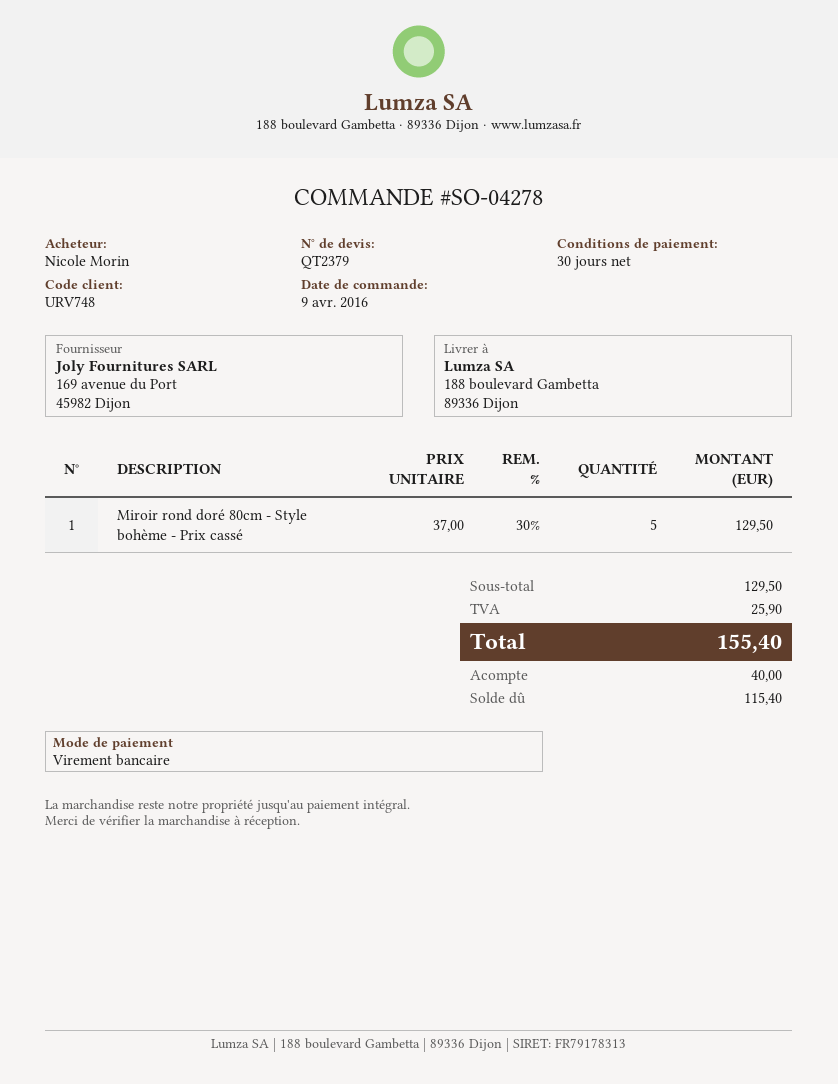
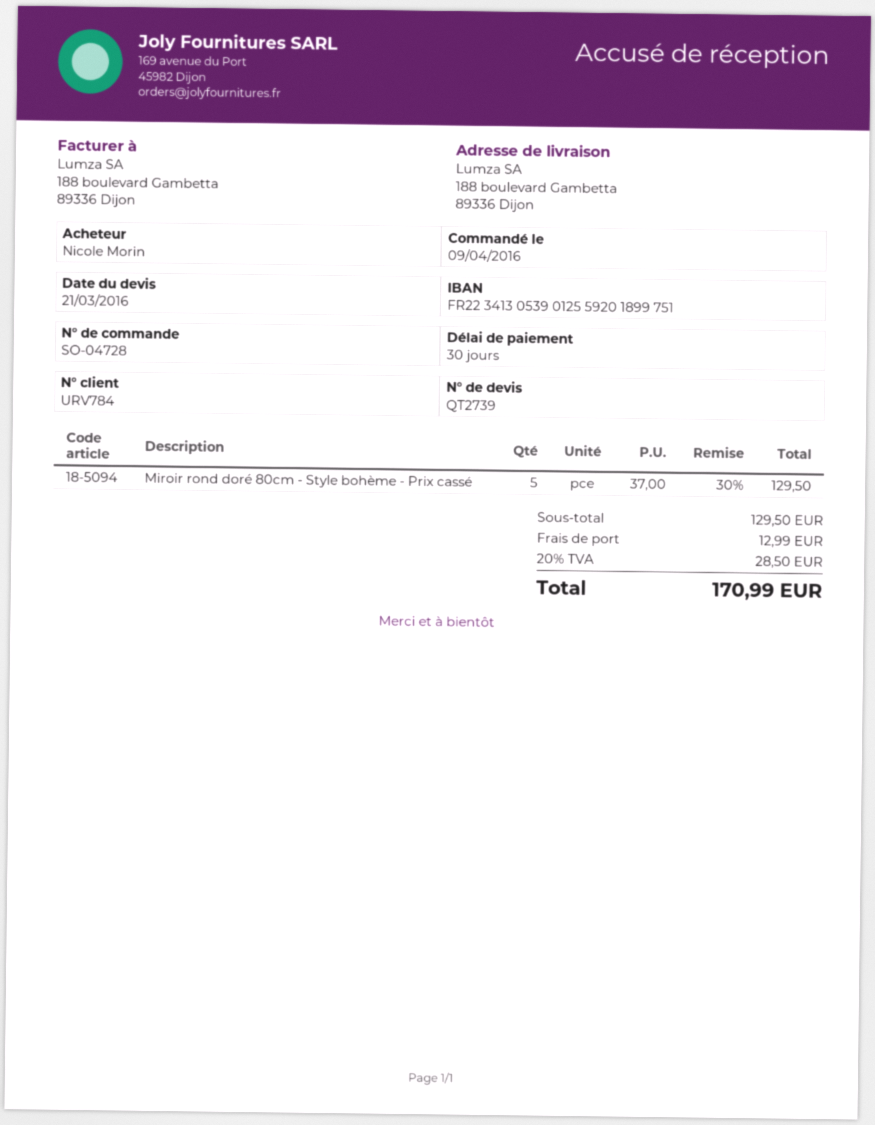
quote number: QT2379 -> QT2739
order number: SO-04278 -> SO-04728
customer number: URV748 -> URV784
shipping: none -> 12.99
tax: 25.90 -> 28.50
total: 155.40 -> 170.99

